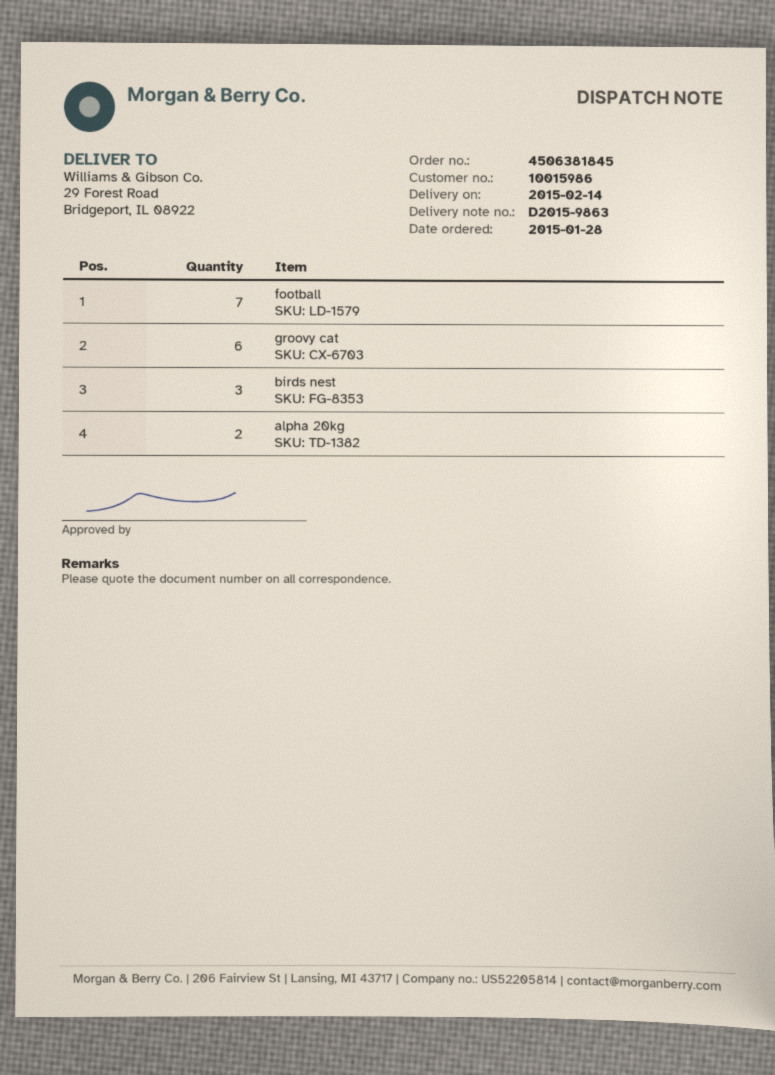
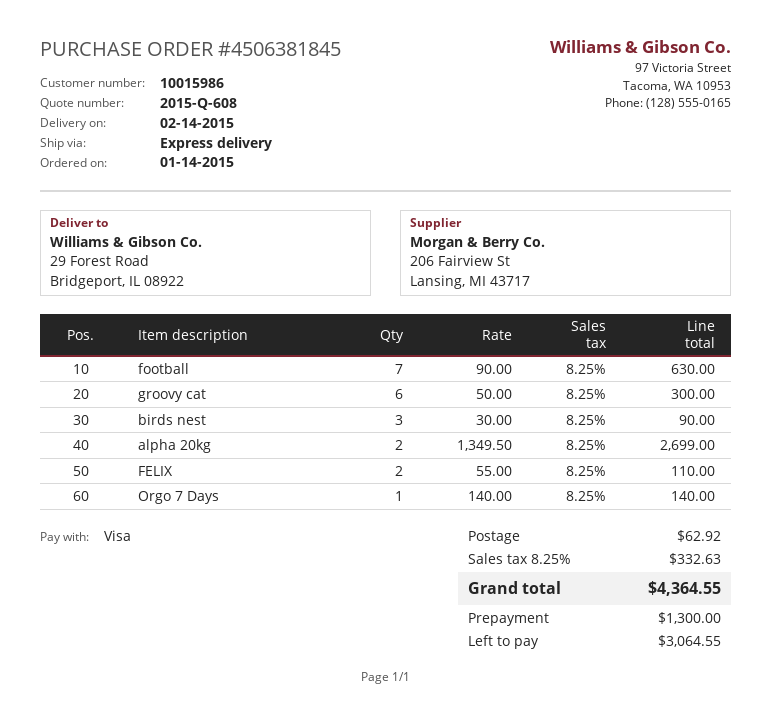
order date: 2015-01-28 -> 2015-01-14
FELIX: none -> 2
Orgo 7 Days: none -> 1

